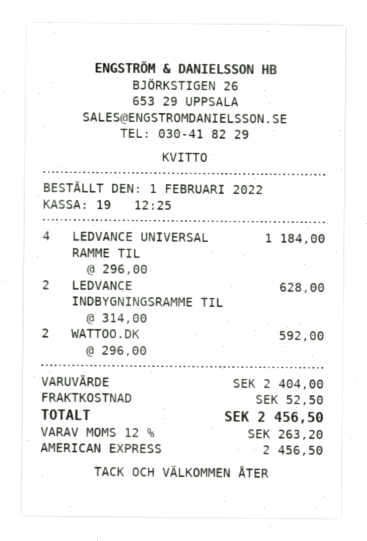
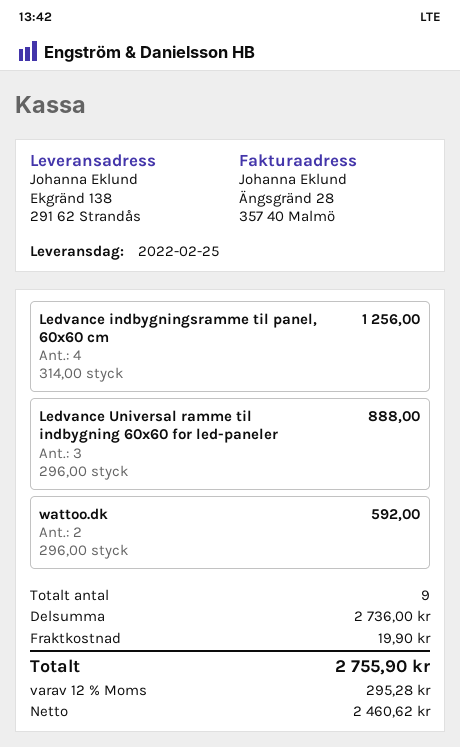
LEDVANCE UNIVERSAL RAMME TIL: 4 x 296.00 = 1184.00 -> 3 x 296.00 = 888.00
LEDVANCE INDBYGNINGSRAMME TIL: 2 x 314.00 = 628.00 -> 4 x 314.00 = 1256.00
subtotal: 2404.00 -> 2736.00
shipping: 52.50 -> 19.90
tax: 12% = 263.20 -> 12% = 295.28
total: 2456.50 -> 2755.90

